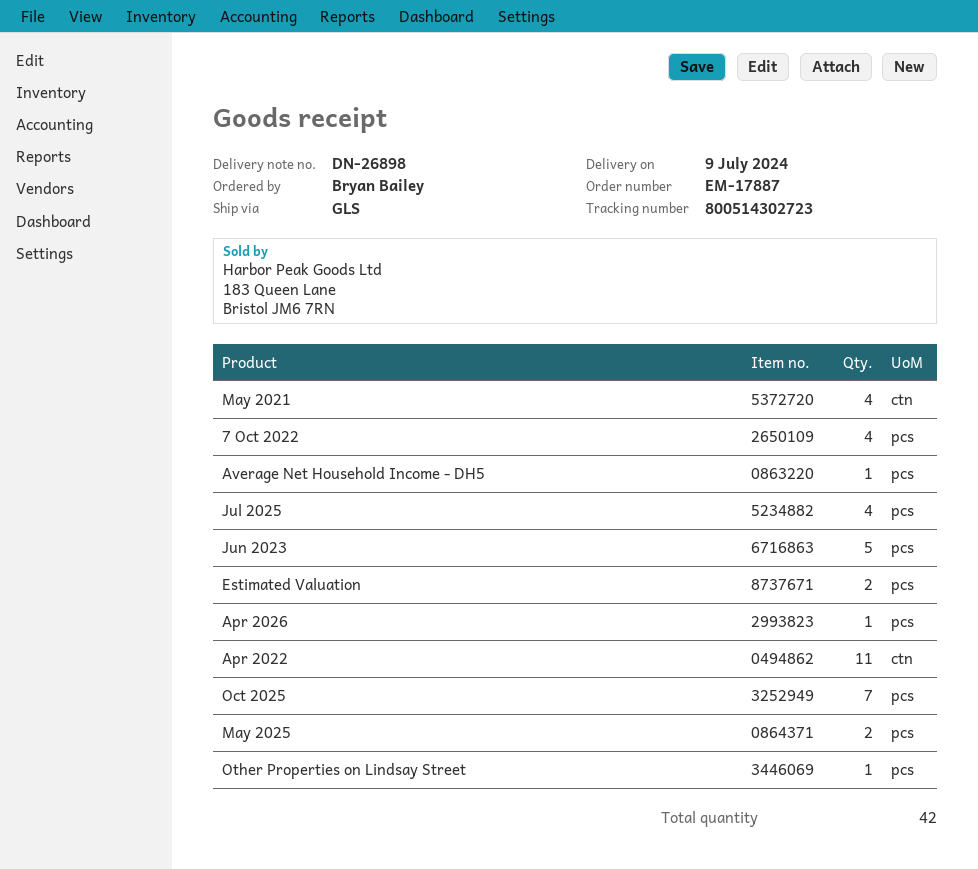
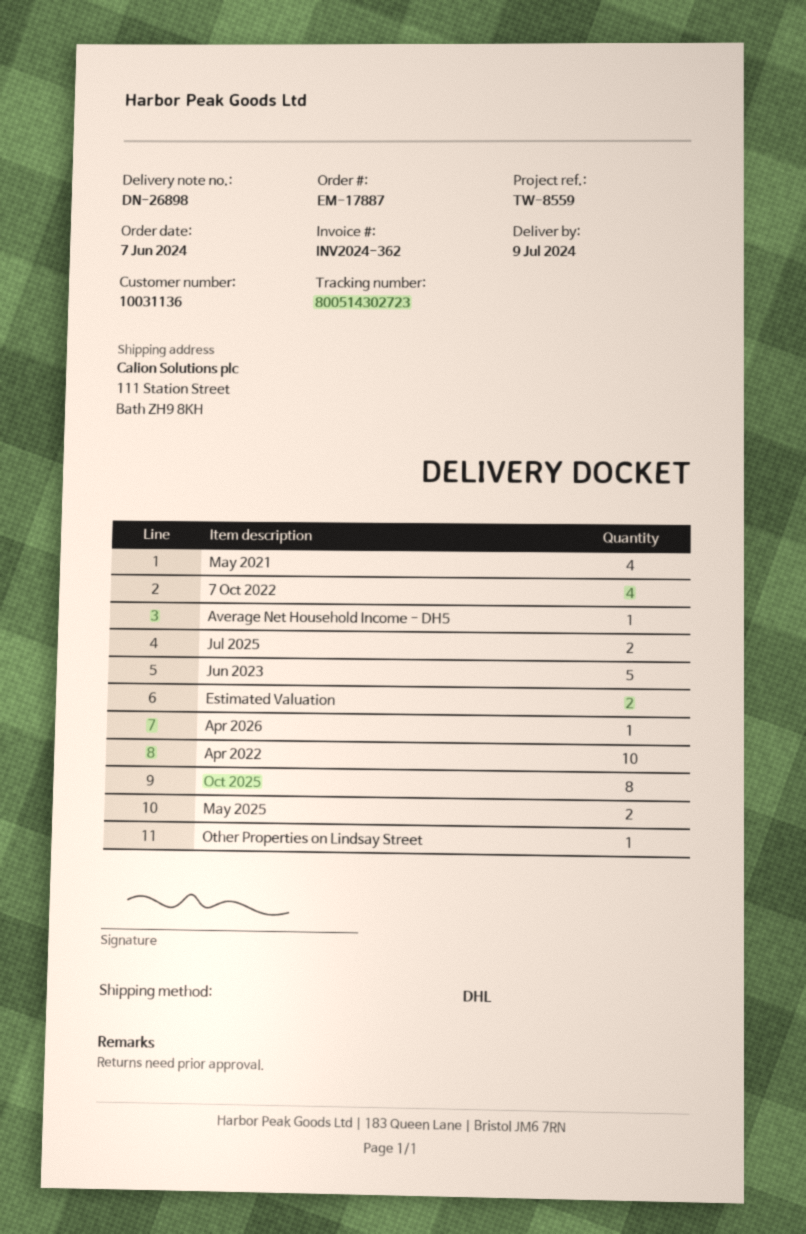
shipping method: GLS -> DHL
Jul 2025: 4 -> 2
Apr 2022: 11 -> 10
Oct 2025: 7 -> 8

